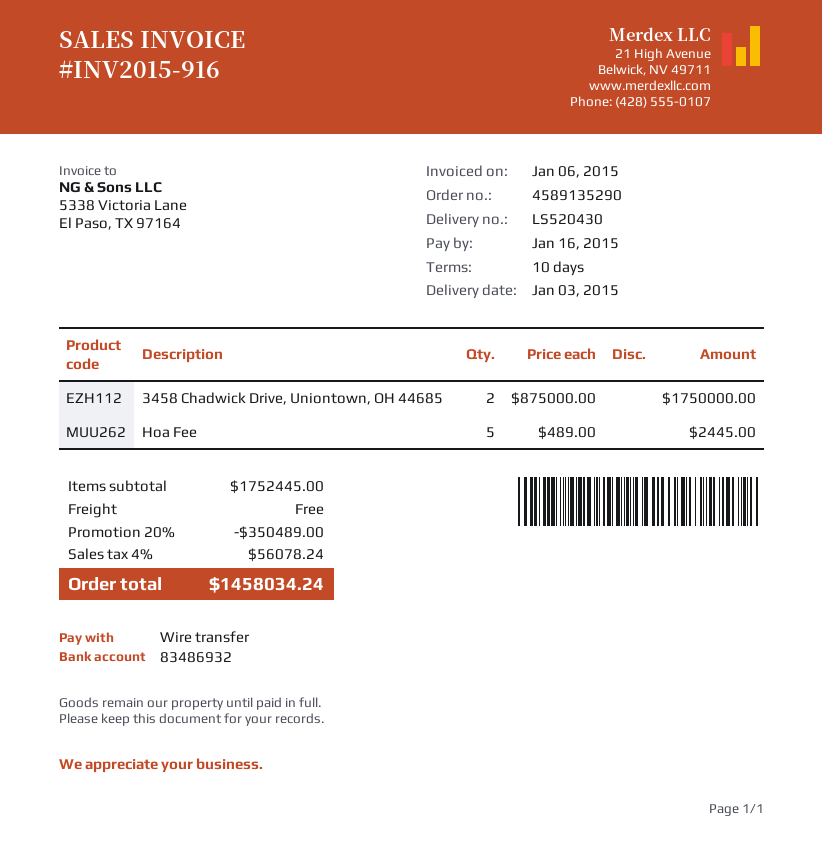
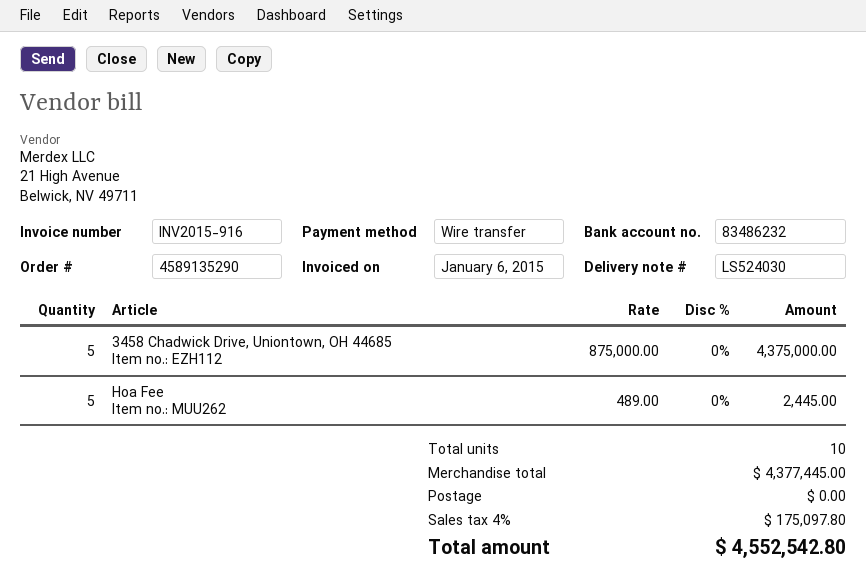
delivery note number: LS520430 -> LS524030
bank account: 83486932 -> 83486232
3458 Chadwick Drive, Uniontown, OH 44685: 2 x 875000.00 = 1750000.00 -> 5 x 875000.00 = 4375000.00
subtotal: 1752445.00 -> 4377445.00
discount: 20% = 350489.00 -> none
tax: 4% = 56078.24 -> 4% = 175097.80
total: 1458034.24 -> 4552542.80

